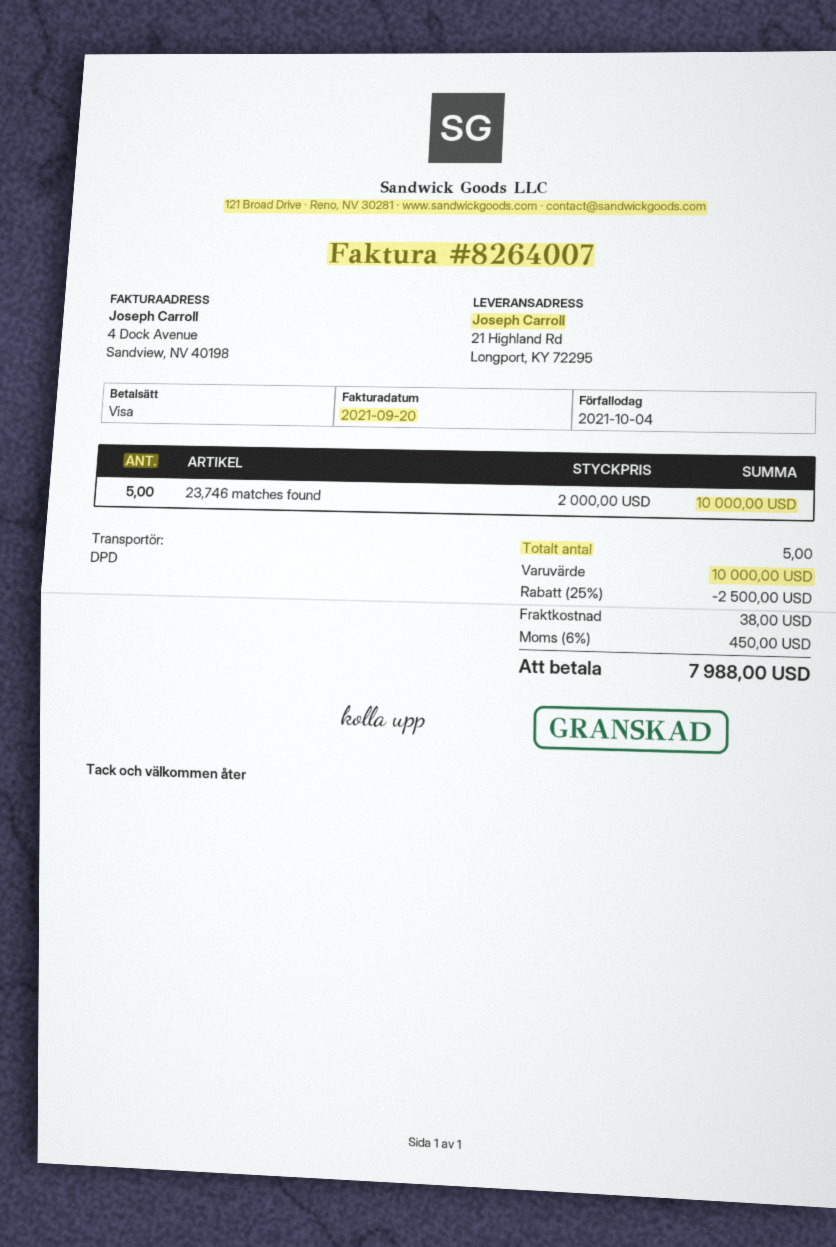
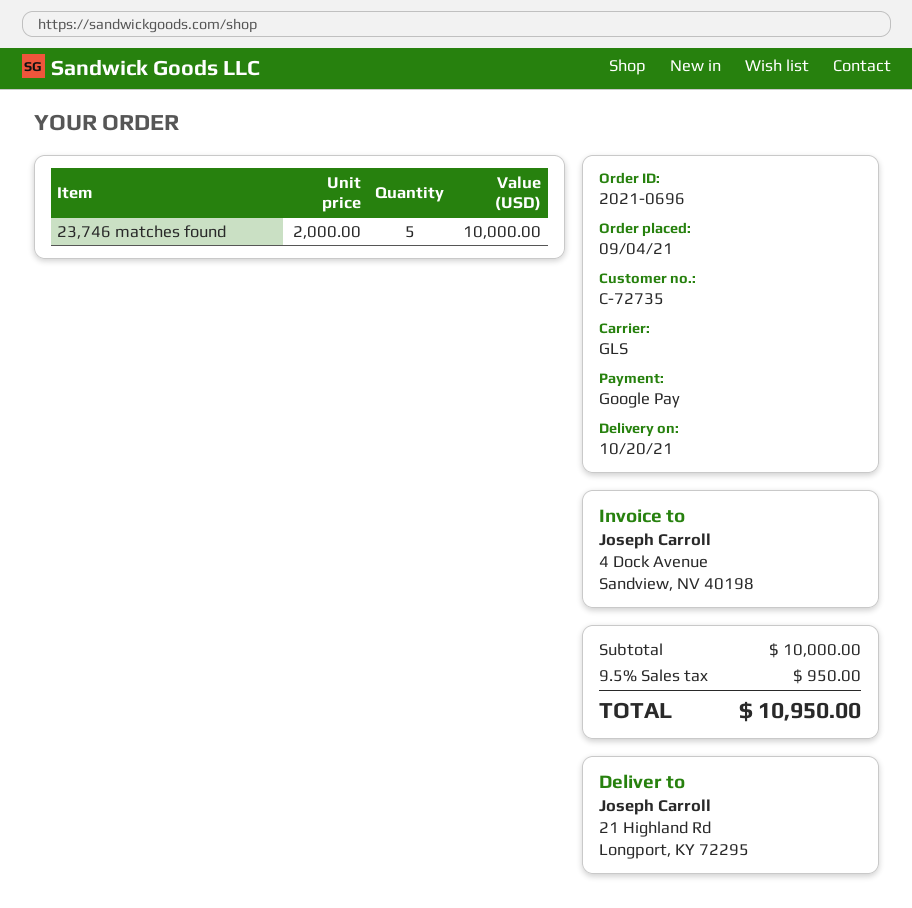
payment method: Visa -> Google Pay
shipping method: DPD -> GLS
discount: 25% = 2500.00 -> none
shipping: 38.00 -> none
tax: 6% = 450.00 -> 9.5% = 950.00
total: 7988.00 -> 10950.00

